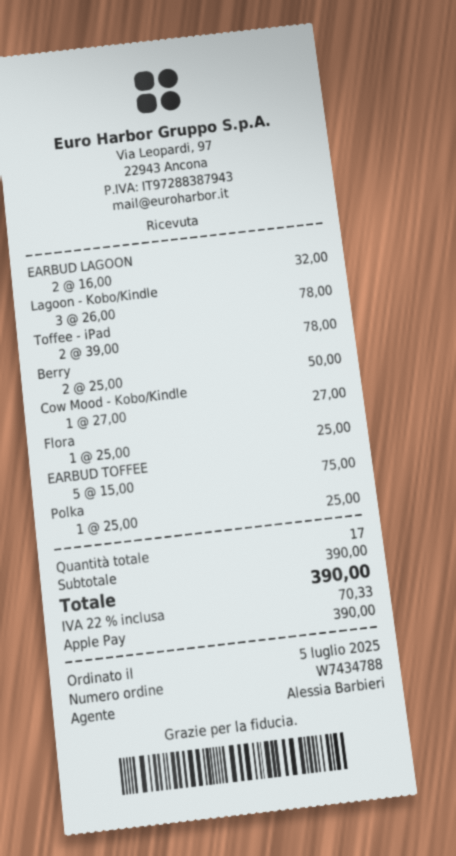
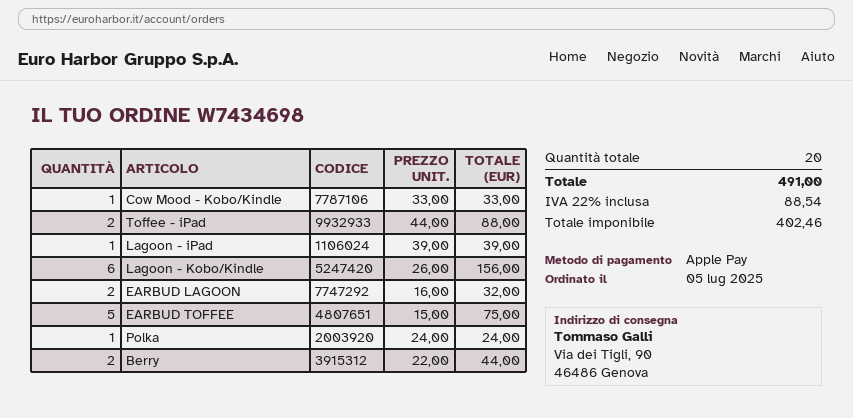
order number: W7434788 -> W7434698
Lagoon - Kobo/Kindle: 3 x 26.00 = 78.00 -> 6 x 26.00 = 156.00
Toffee - iPad: 2 x 39.00 = 78.00 -> 2 x 44.00 = 88.00
Berry: 2 x 25.00 = 50.00 -> 2 x 22.00 = 44.00
Cow Mood - Kobo/Kindle: 1 x 27.00 = 27.00 -> 1 x 33.00 = 33.00
Flora: 1 x 25.00 = 25.00 -> none
Polka: 1 x 25.00 = 25.00 -> 1 x 24.00 = 24.00
Lagoon - iPad: none -> 1 x 39.00 = 39.00
total quantity: 17 -> 20
tax: 22% = 70.33 -> 22% = 88.54
total: 390.00 -> 491.00

